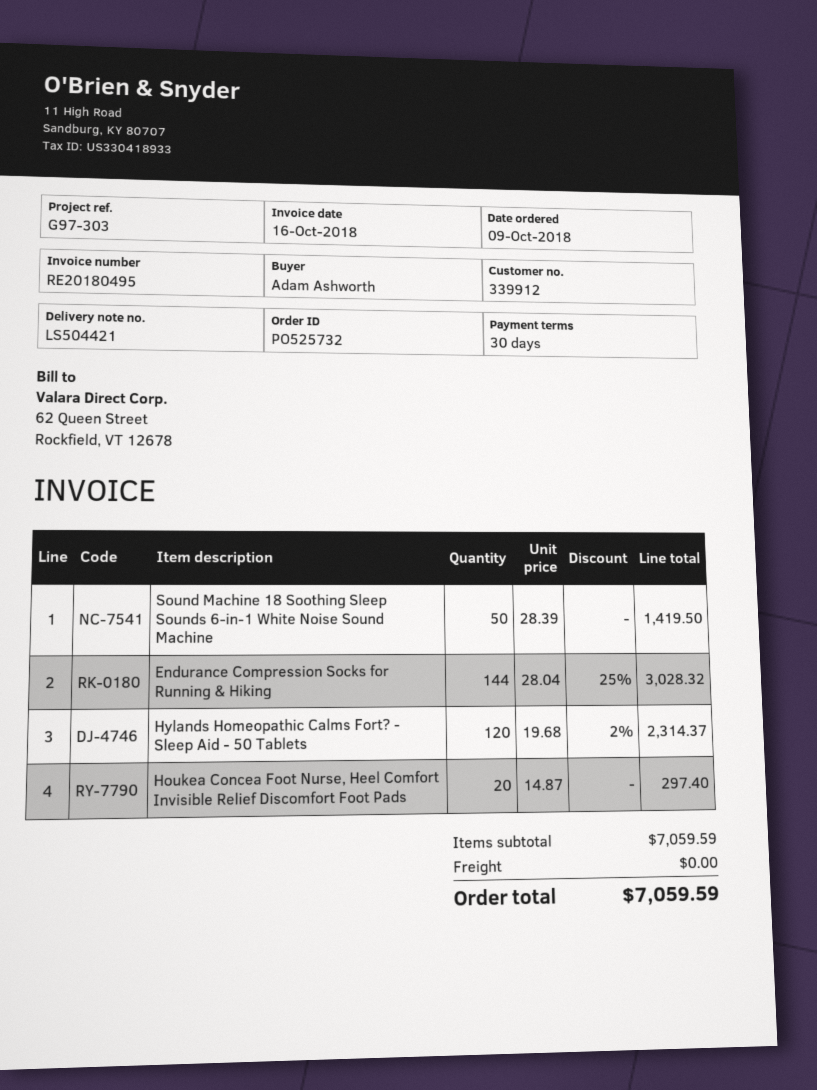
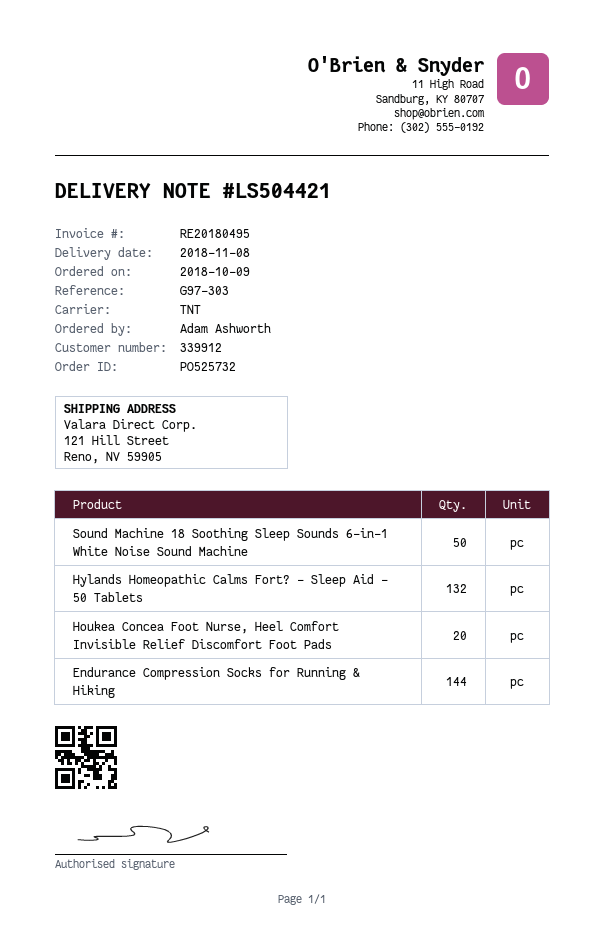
Hylands Homeopathic Calms Fort? - Sleep Aid - 50 Tablets: 120 -> 132

